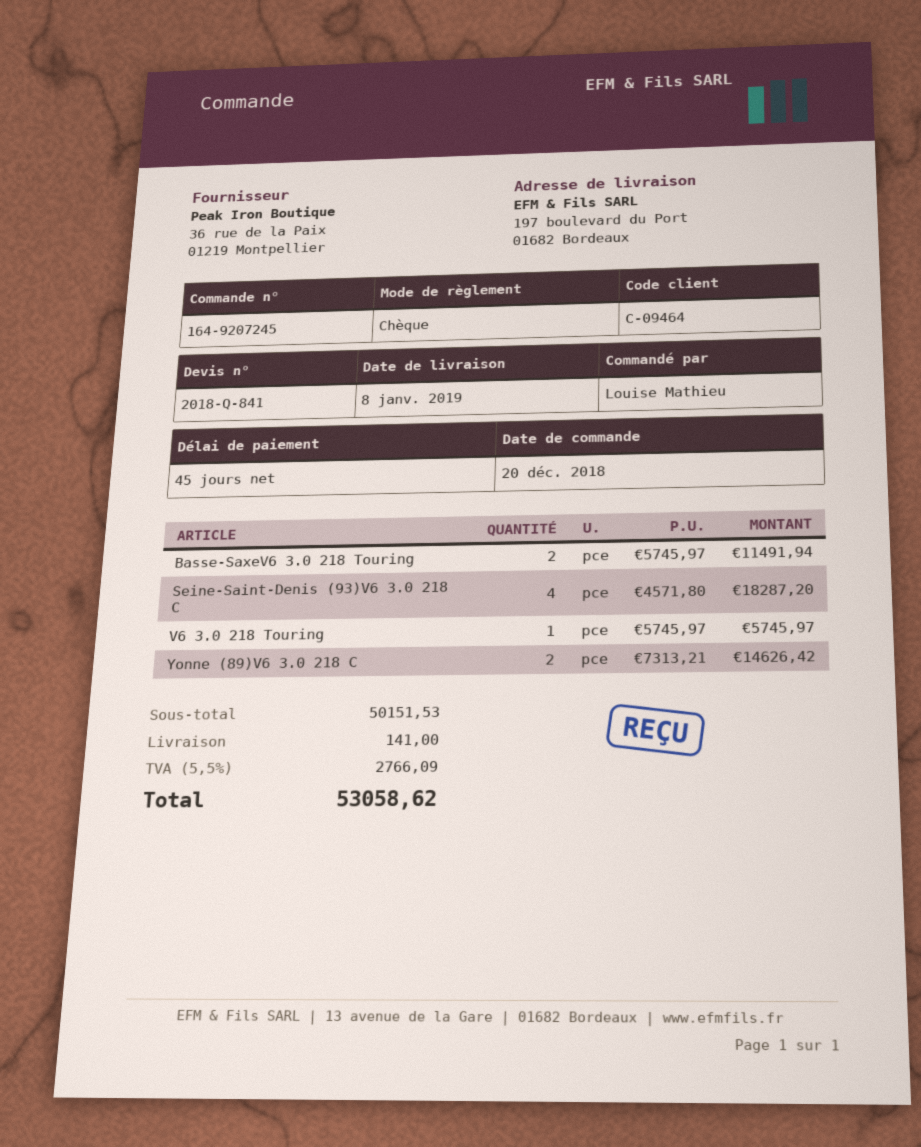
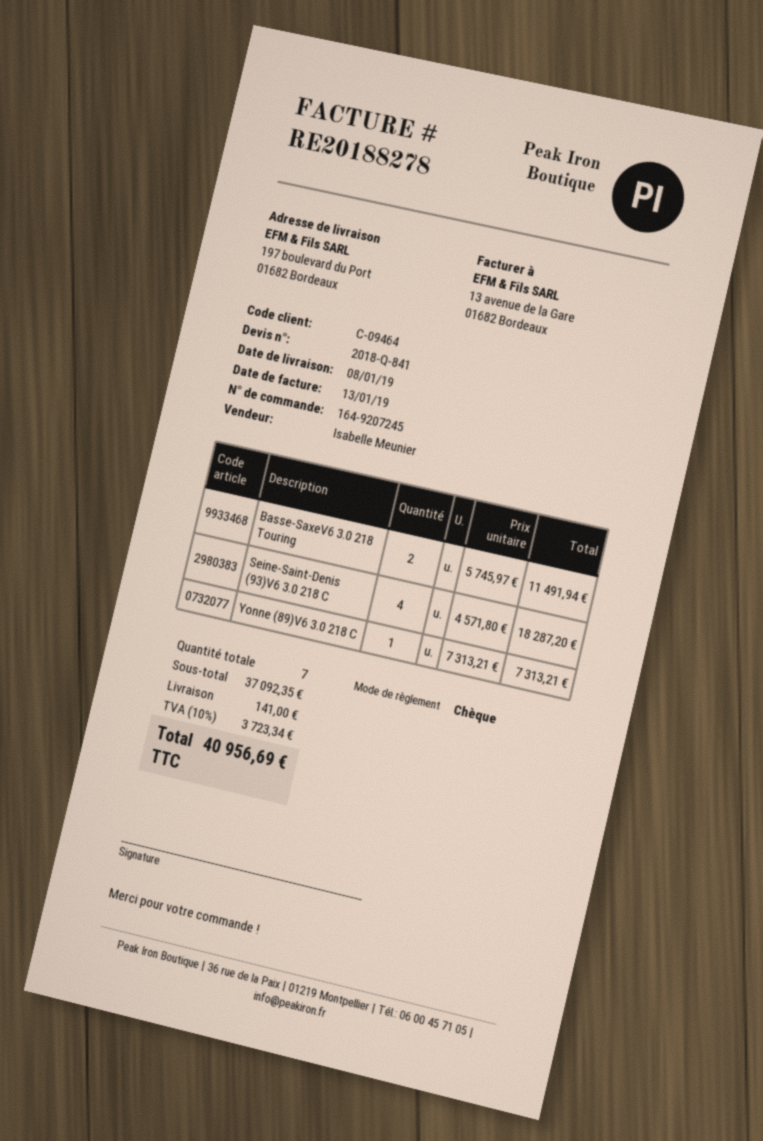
V6 3.0 218 Touring: 1 x 5745.97 = 5745.97 -> none
Yonne (89)V6 3.0 218 C: 2 x 7313.21 = 14626.42 -> 1 x 7313.21 = 7313.21
subtotal: 50151.53 -> 37092.35
tax: 5.5% = 2766.09 -> 10% = 3723.34
total: 53058.62 -> 40956.69

